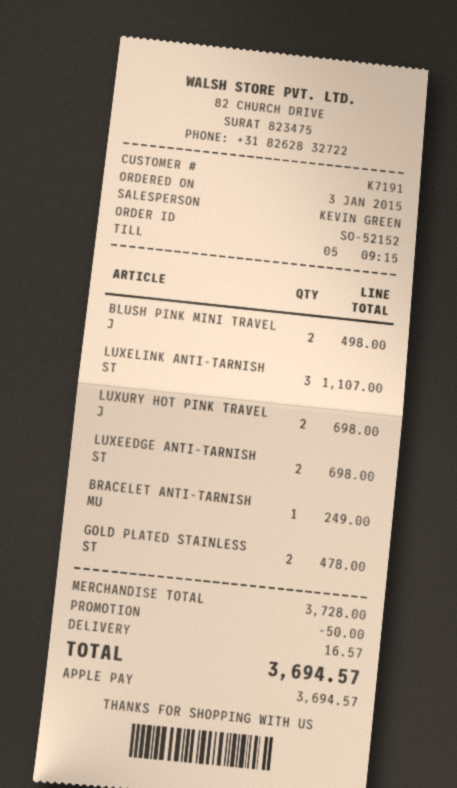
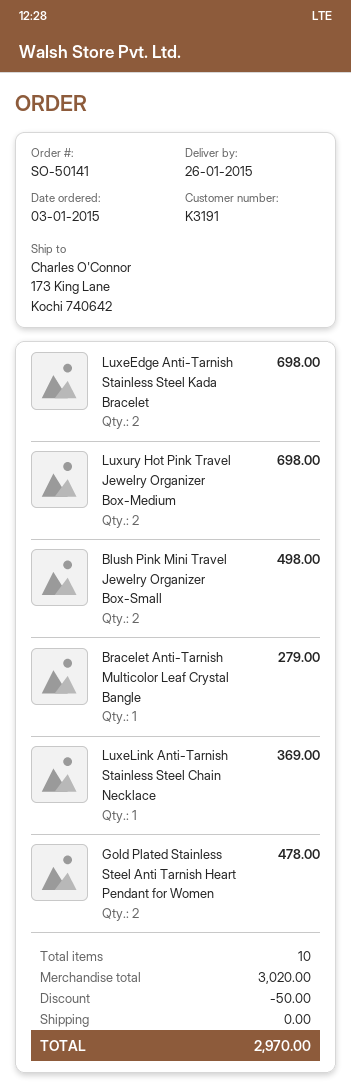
order number: SO-52152 -> SO-50141
customer number: K7191 -> K3191
LUXELINK ANTI-TARNISH ST: 3 for 1107.00 -> 1 for 369.00
BRACELET ANTI-TARNISH MU: 1 for 249.00 -> 1 for 279.00
subtotal: 3728.00 -> 3020.00
shipping: 16.57 -> 0.00
total: 3694.57 -> 2970.00

